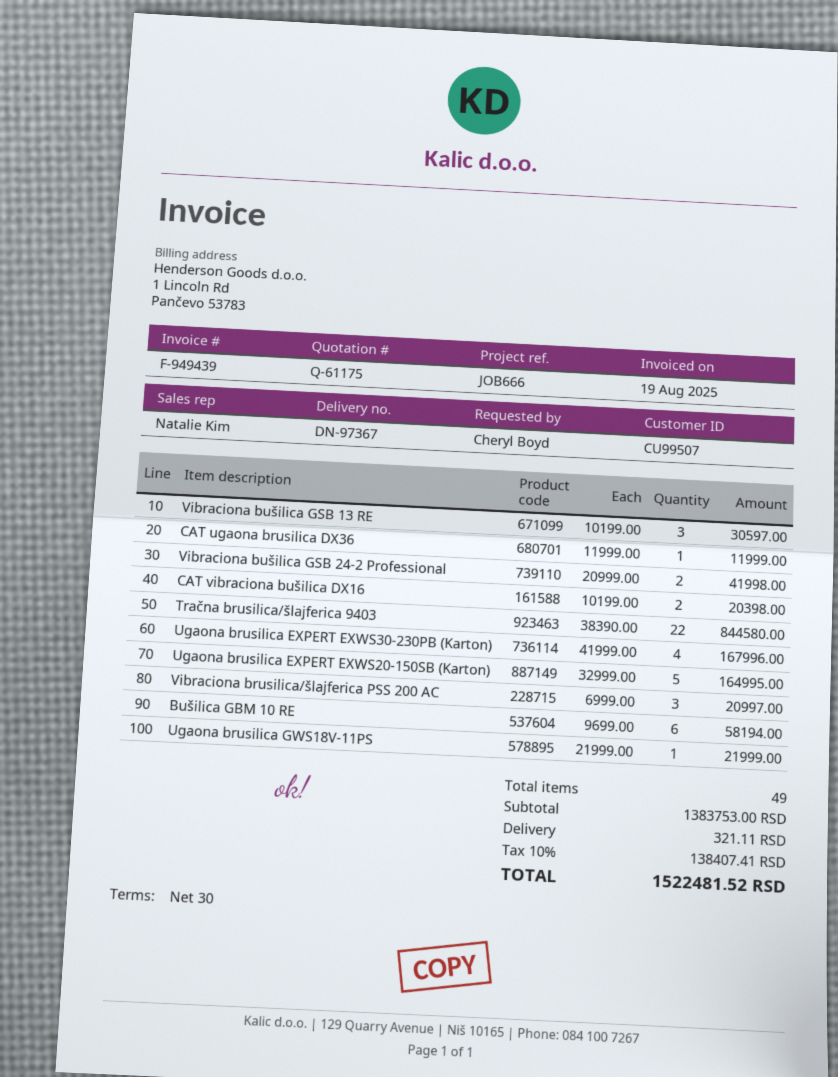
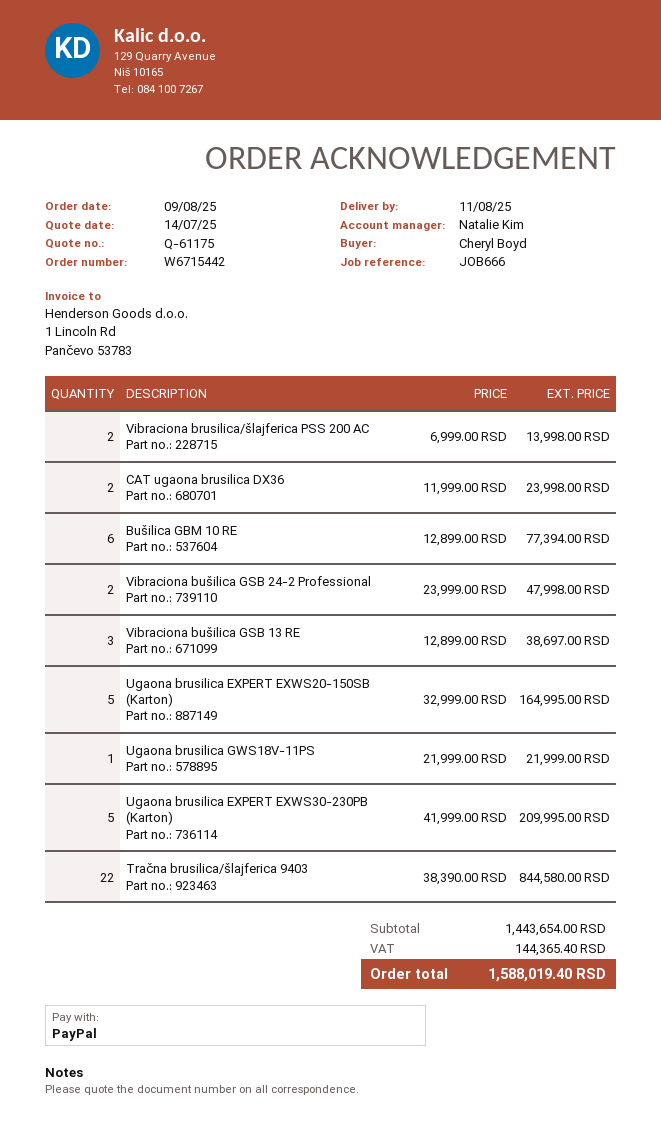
Vibraciona bušilica GSB 13 RE: 3 x 10199.00 = 30597.00 -> 3 x 12899.00 = 38697.00
CAT ugaona brusilica DX36: 1 x 11999.00 = 11999.00 -> 2 x 11999.00 = 23998.00
Vibraciona bušilica GSB 24-2 Professional: 2 x 20999.00 = 41998.00 -> 2 x 23999.00 = 47998.00
CAT vibraciona bušilica DX16: 2 x 10199.00 = 20398.00 -> none
Ugaona brusilica EXPERT EXWS30-230PB (Karton): 4 x 41999.00 = 167996.00 -> 5 x 41999.00 = 209995.00
Vibraciona brusilica/šlajferica PSS 200 AC: 3 x 6999.00 = 20997.00 -> 2 x 6999.00 = 13998.00
Bušilica GBM 10 RE: 6 x 9699.00 = 58194.00 -> 6 x 12899.00 = 77394.00
subtotal: 1383753.00 -> 1443654.00
shipping: 321.11 -> none
tax: 138407.41 -> 144365.40
total: 1522481.52 -> 1588019.40

